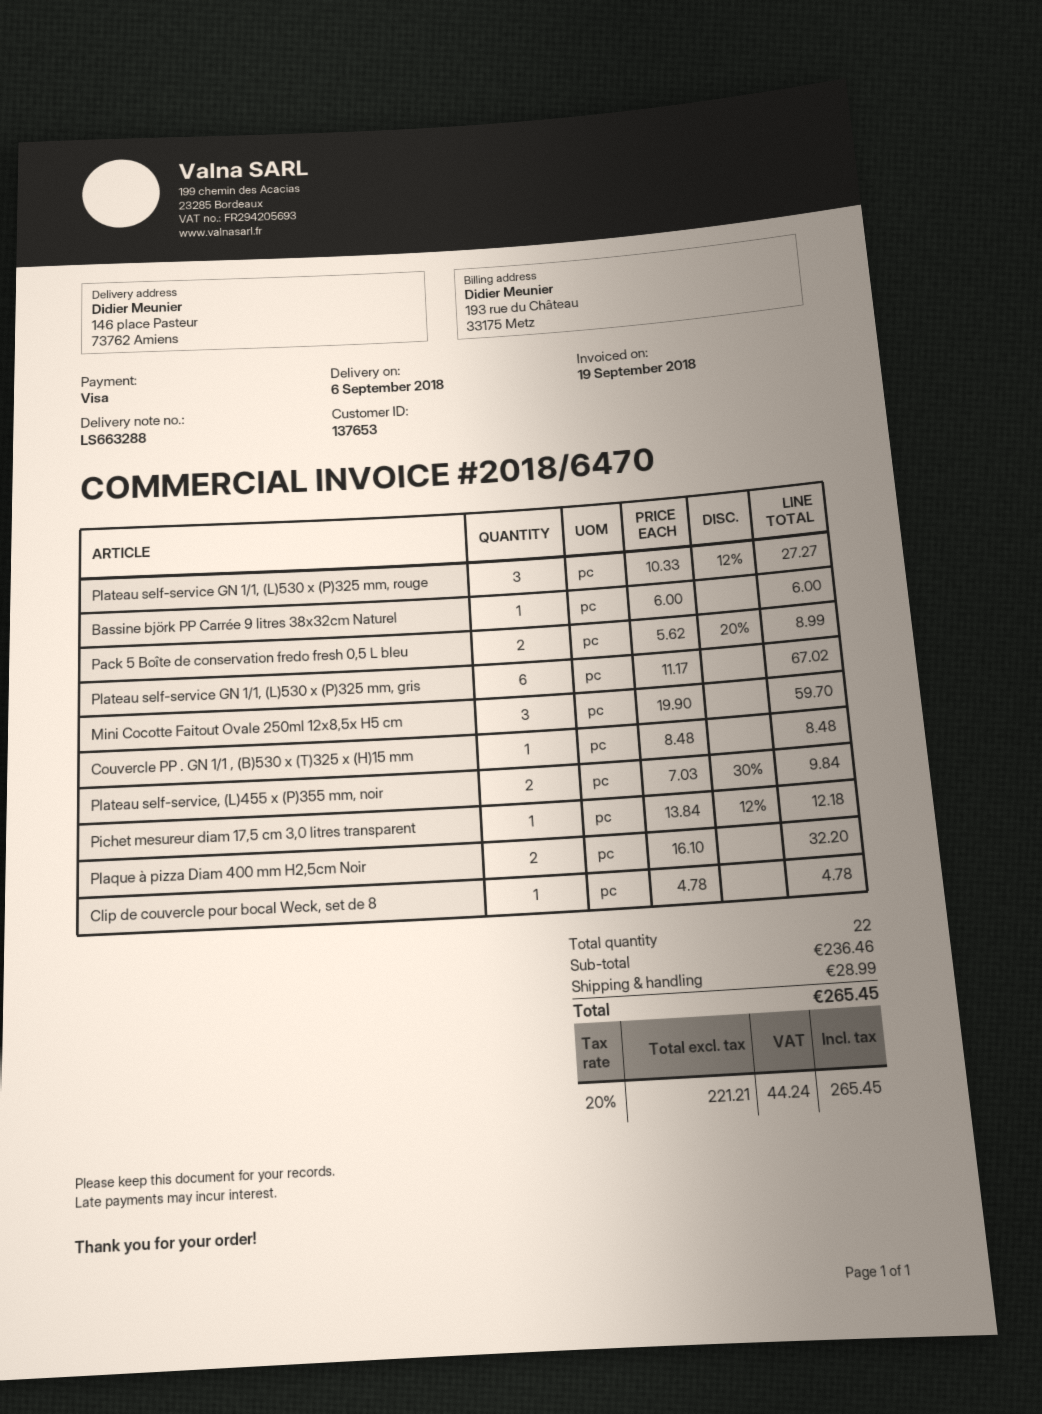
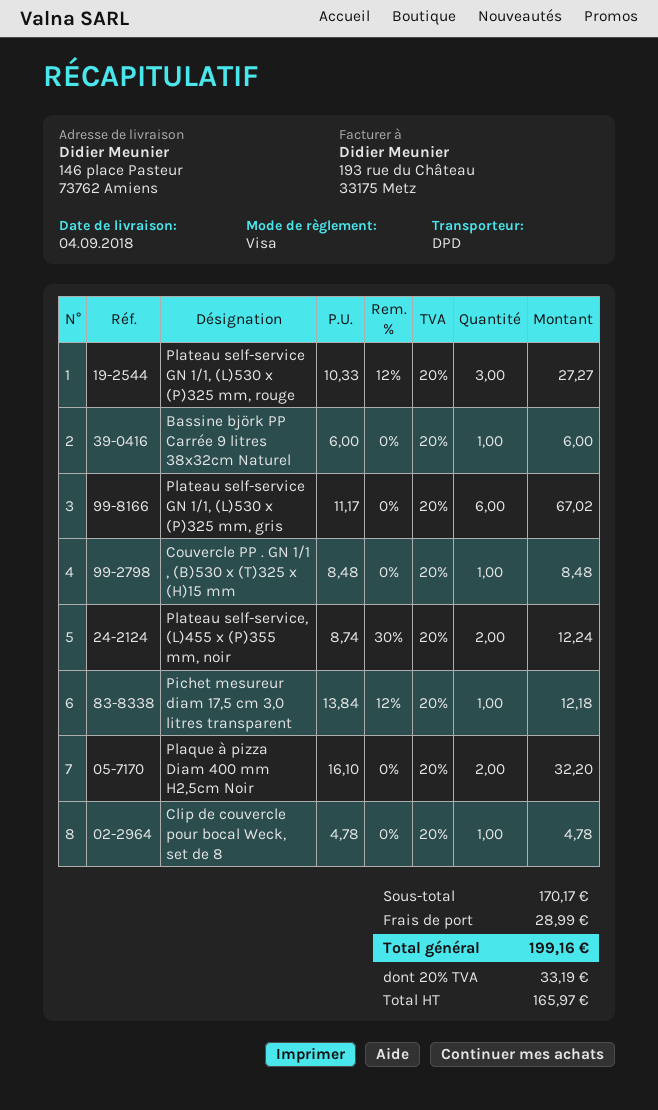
delivery date: 2018-09-06 -> 2018-09-04
Pack 5 Boîte de conservation fredo fresh 0,5 L bleu: 2 x 5.62 - 20% = 8.99 -> none
Mini Cocotte Faitout Ovale 250ml 12x8,5x H5 cm: 3 x 19.90 = 59.70 -> none
Plateau self-service, (L)455 x (P)355 mm, noir: 2 x 7.03 - 30% = 9.84 -> 2 x 8.74 - 30% = 12.24
subtotal: 236.46 -> 170.17
net: 221.21 -> 165.97
tax: 20% = 44.24 -> 20% = 33.19
total: 265.45 -> 199.16

